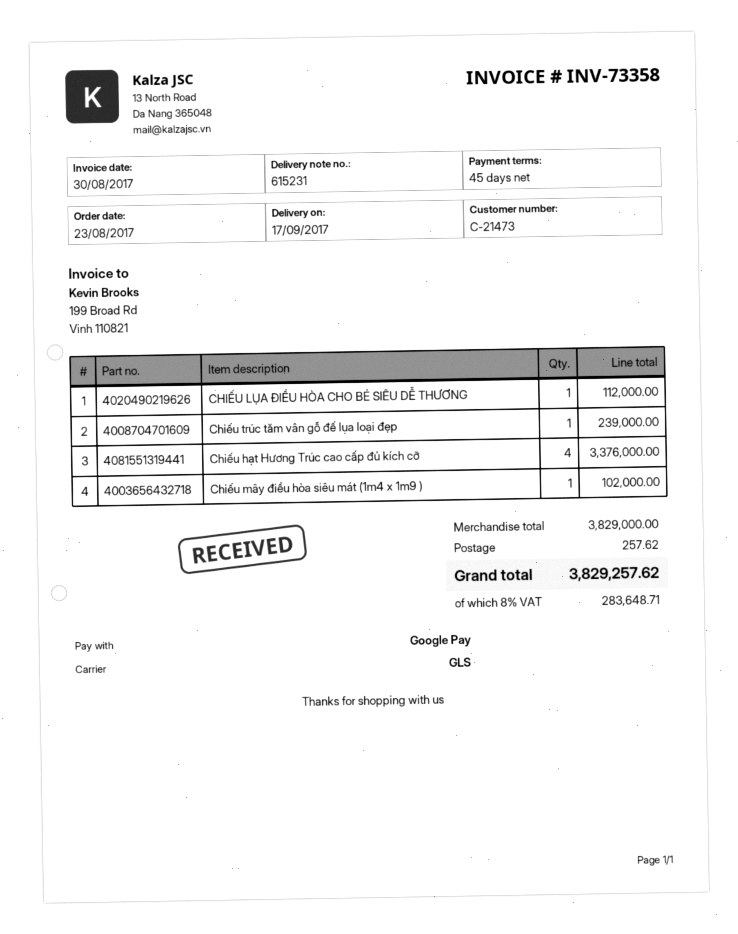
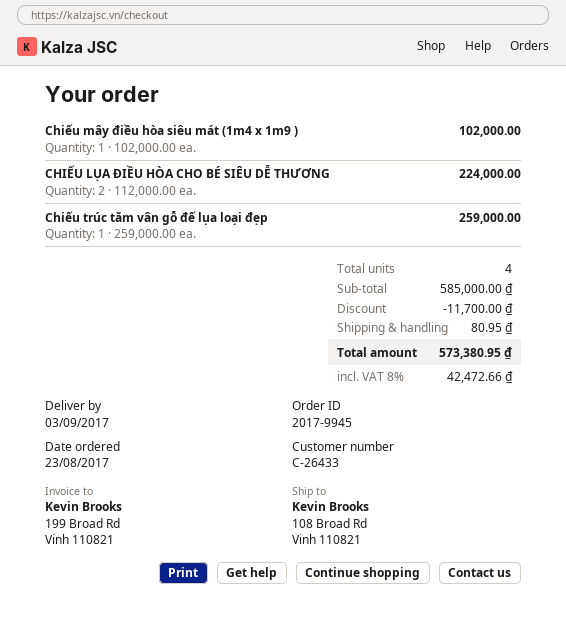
delivery date: 2017-09-17 -> 2017-09-03
customer number: C-21473 -> C-26433
CHIẾU LỤA ĐIỀU HÒA CHO BÉ SIÊU DỄ THƯƠNG: 1 for 112000.00 -> 2 for 224000.00
Chiếu trúc tăm vân gỗ đế lụa loại đẹp: 1 for 239000.00 -> 1 for 259000.00
Chiếu hạt Hương Trúc cao cấp đủ kích cỡ: 4 for 3376000.00 -> none
subtotal: 3829000.00 -> 585000.00
discount: none -> 11700.00
shipping: 257.62 -> 80.95
tax: 8% = 283648.71 -> 8% = 42472.66
total: 3829257.62 -> 573380.95

